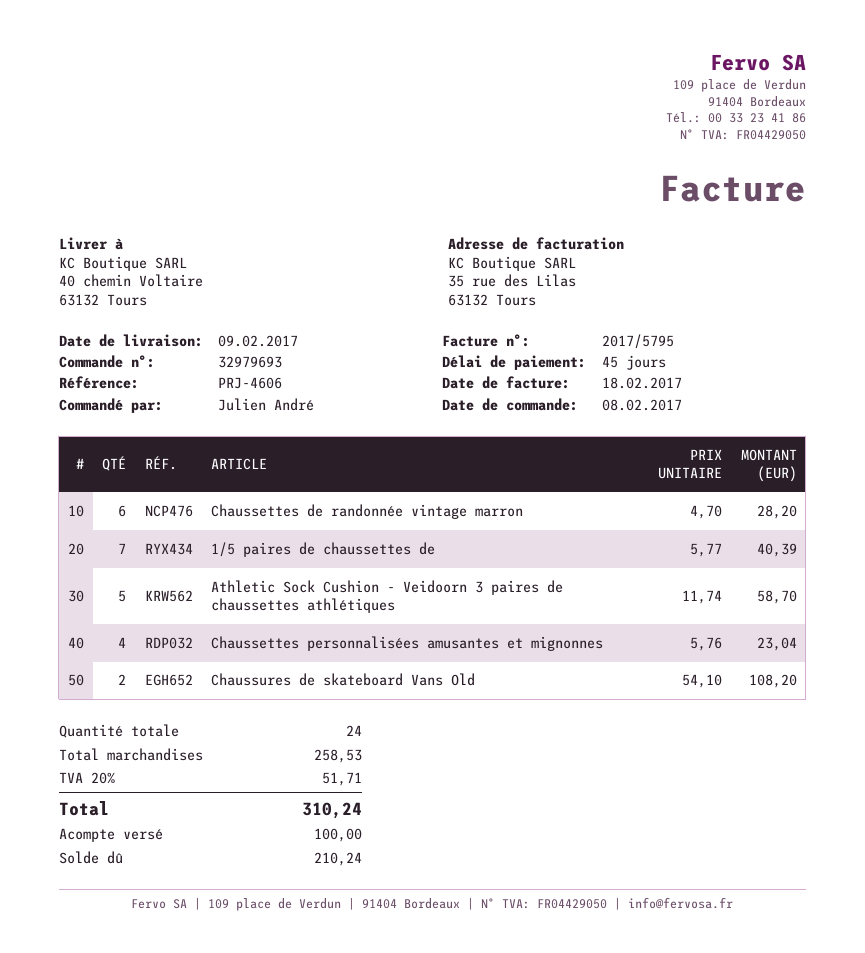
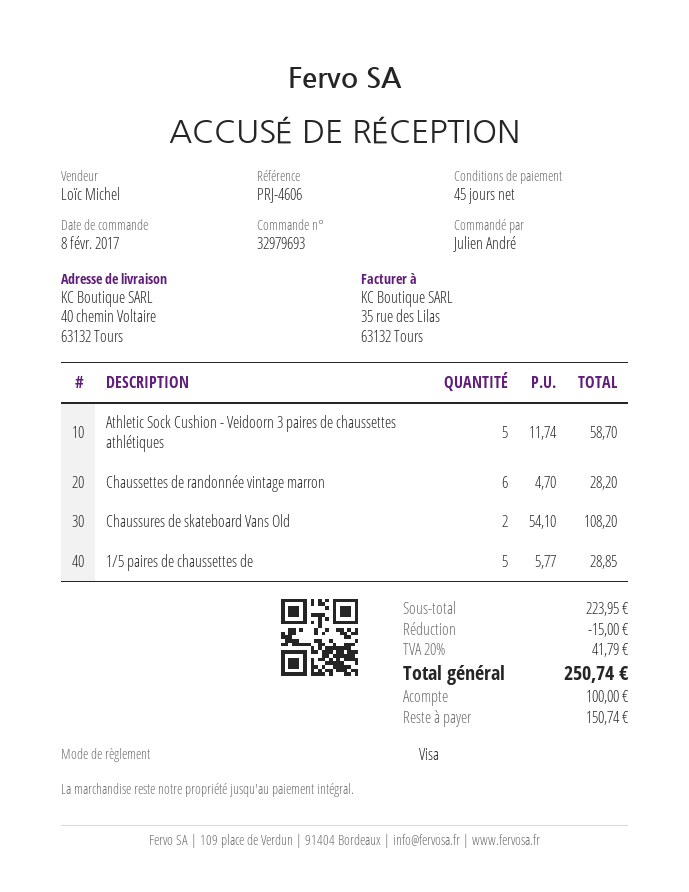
1/5 paires de chaussettes de: 7 x 5.77 = 40.39 -> 5 x 5.77 = 28.85
Chaussettes personnalisées amusantes et mignonnes: 4 x 5.76 = 23.04 -> none
subtotal: 258.53 -> 223.95
discount: none -> 15.00
tax: 20% = 51.71 -> 20% = 41.79
total: 310.24 -> 250.74
balance: 210.24 -> 150.74

